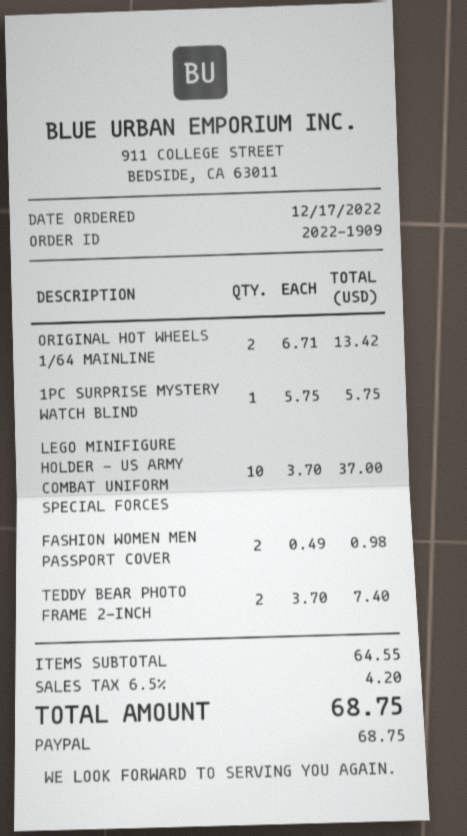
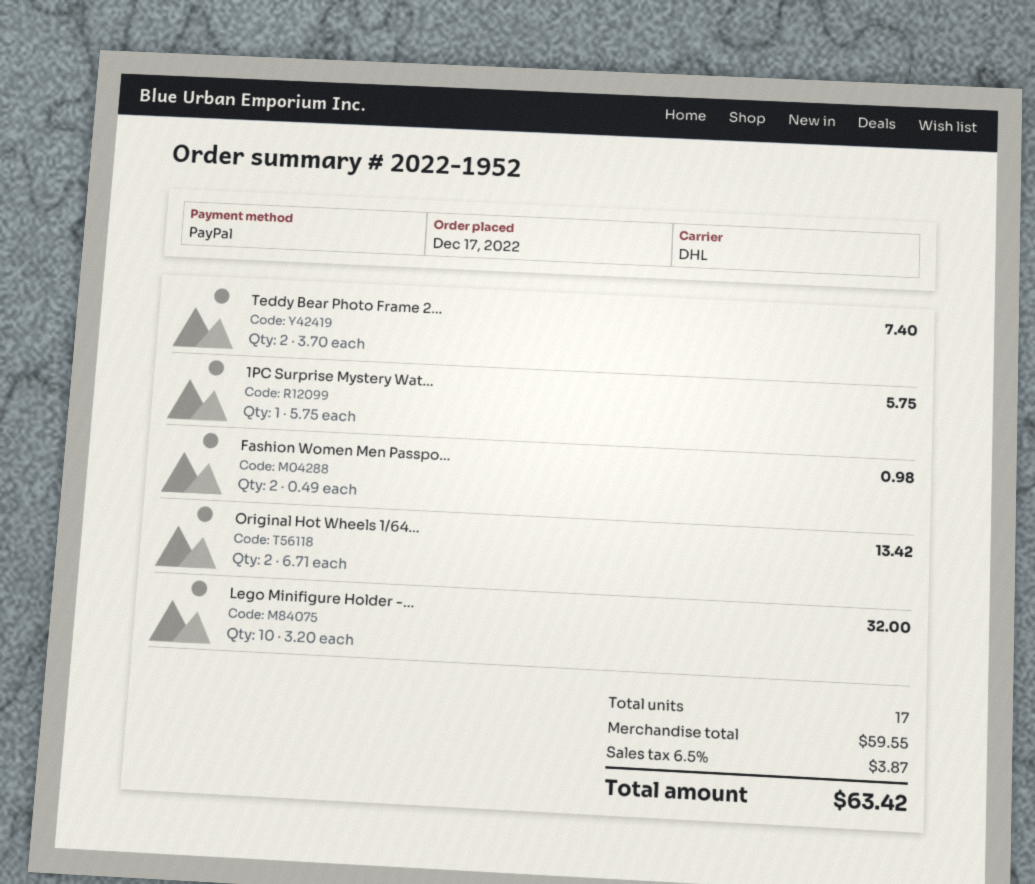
order number: 2022-1909 -> 2022-1952
LEGO MINIFIGURE HOLDER - US ARMY COMBAT UNIFORM SPECIAL FORCES: 10 x 3.70 = 37.00 -> 10 x 3.20 = 32.00
subtotal: 64.55 -> 59.55
tax: 6.5% = 4.20 -> 6.5% = 3.87
total: 68.75 -> 63.42

